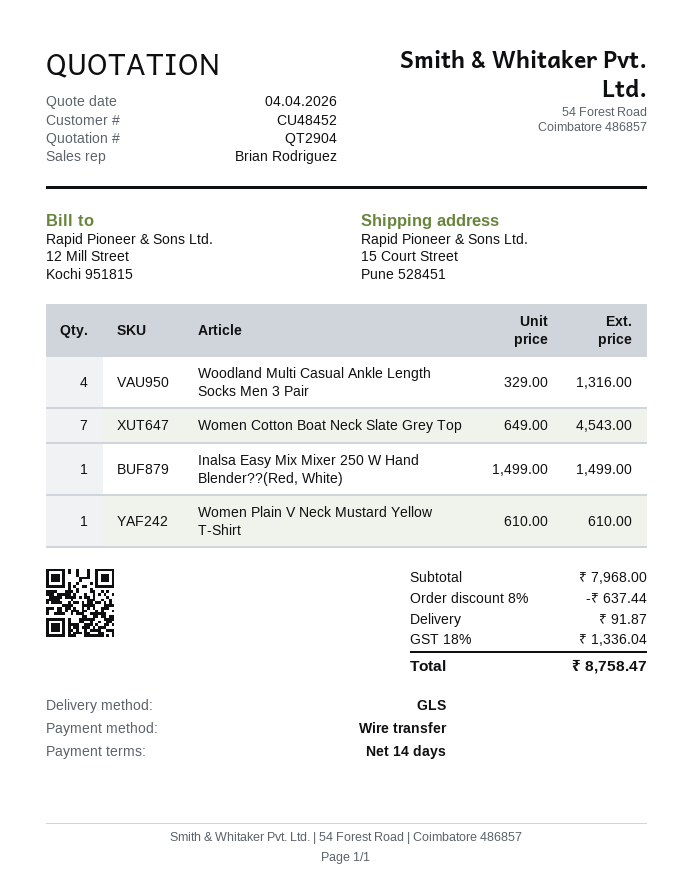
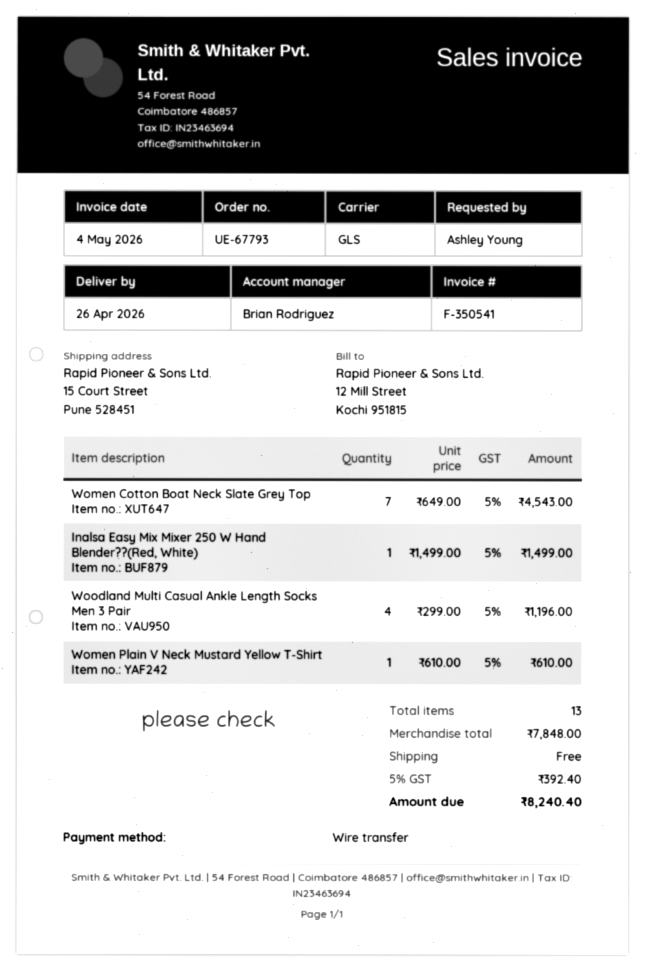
Woodland Multi Casual Ankle Length Socks Men 3 Pair: 4 x 329.00 = 1316.00 -> 4 x 299.00 = 1196.00
subtotal: 7968.00 -> 7848.00
discount: 8% = 637.44 -> none
shipping: 91.87 -> 0.00
tax: 18% = 1336.04 -> 5% = 392.40
total: 8758.47 -> 8240.40

